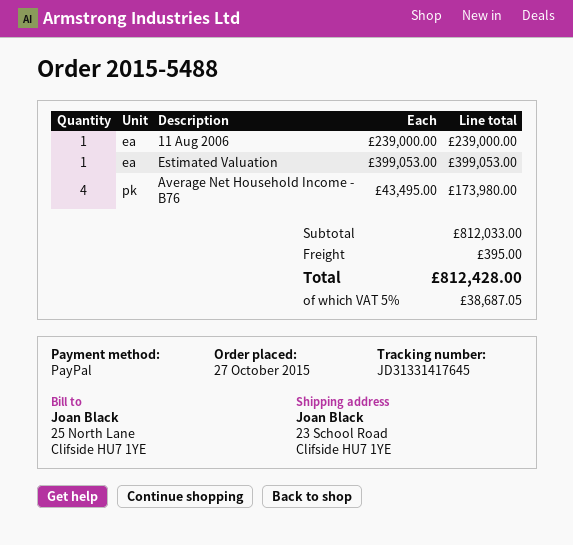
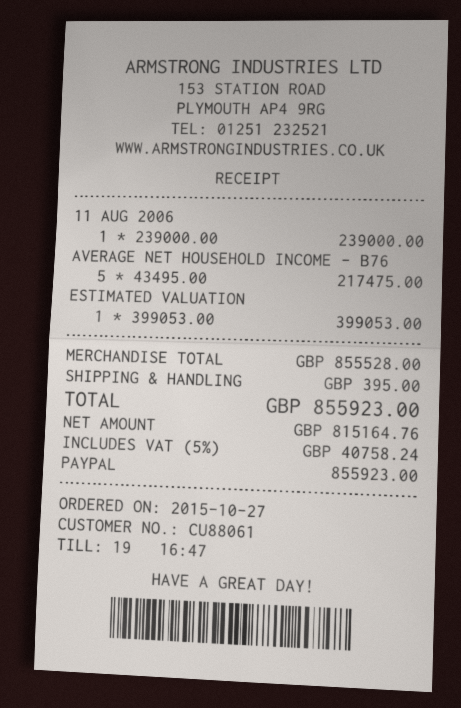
Average Net Household Income - B76: 4 x 43495.00 = 173980.00 -> 5 x 43495.00 = 217475.00
subtotal: 812033.00 -> 855528.00
tax: 5% = 38687.05 -> 5% = 40758.24
total: 812428.00 -> 855923.00

